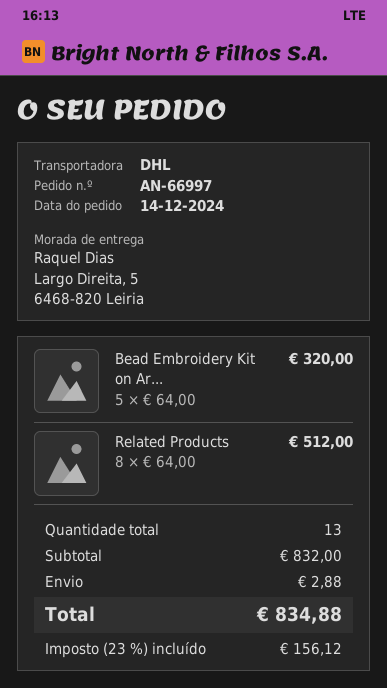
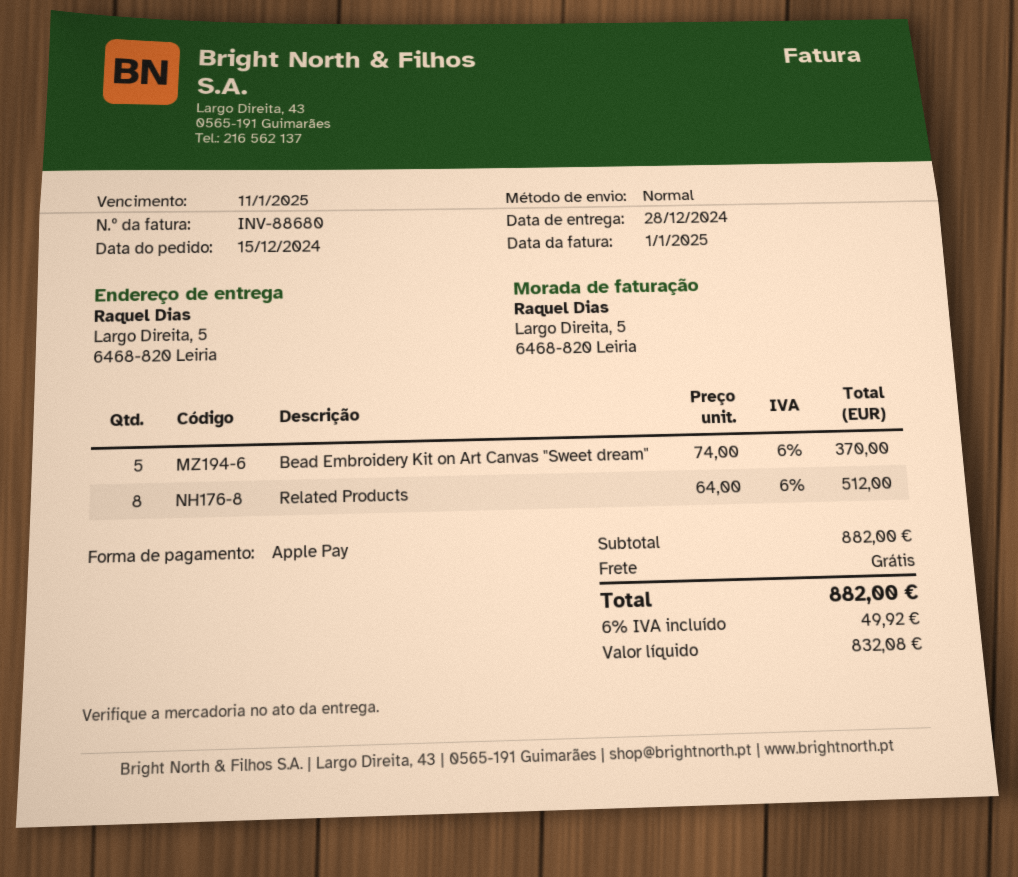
order date: 2024-12-14 -> 2024-12-15
shipping method: DHL -> standard
Bead Embroidery Kit on Ar...: 5 x 64.00 = 320.00 -> 5 x 74.00 = 370.00
subtotal: 832.00 -> 882.00
shipping: 2.88 -> 0.00
tax: 23% = 156.12 -> 6% = 49.92
total: 834.88 -> 882.00

